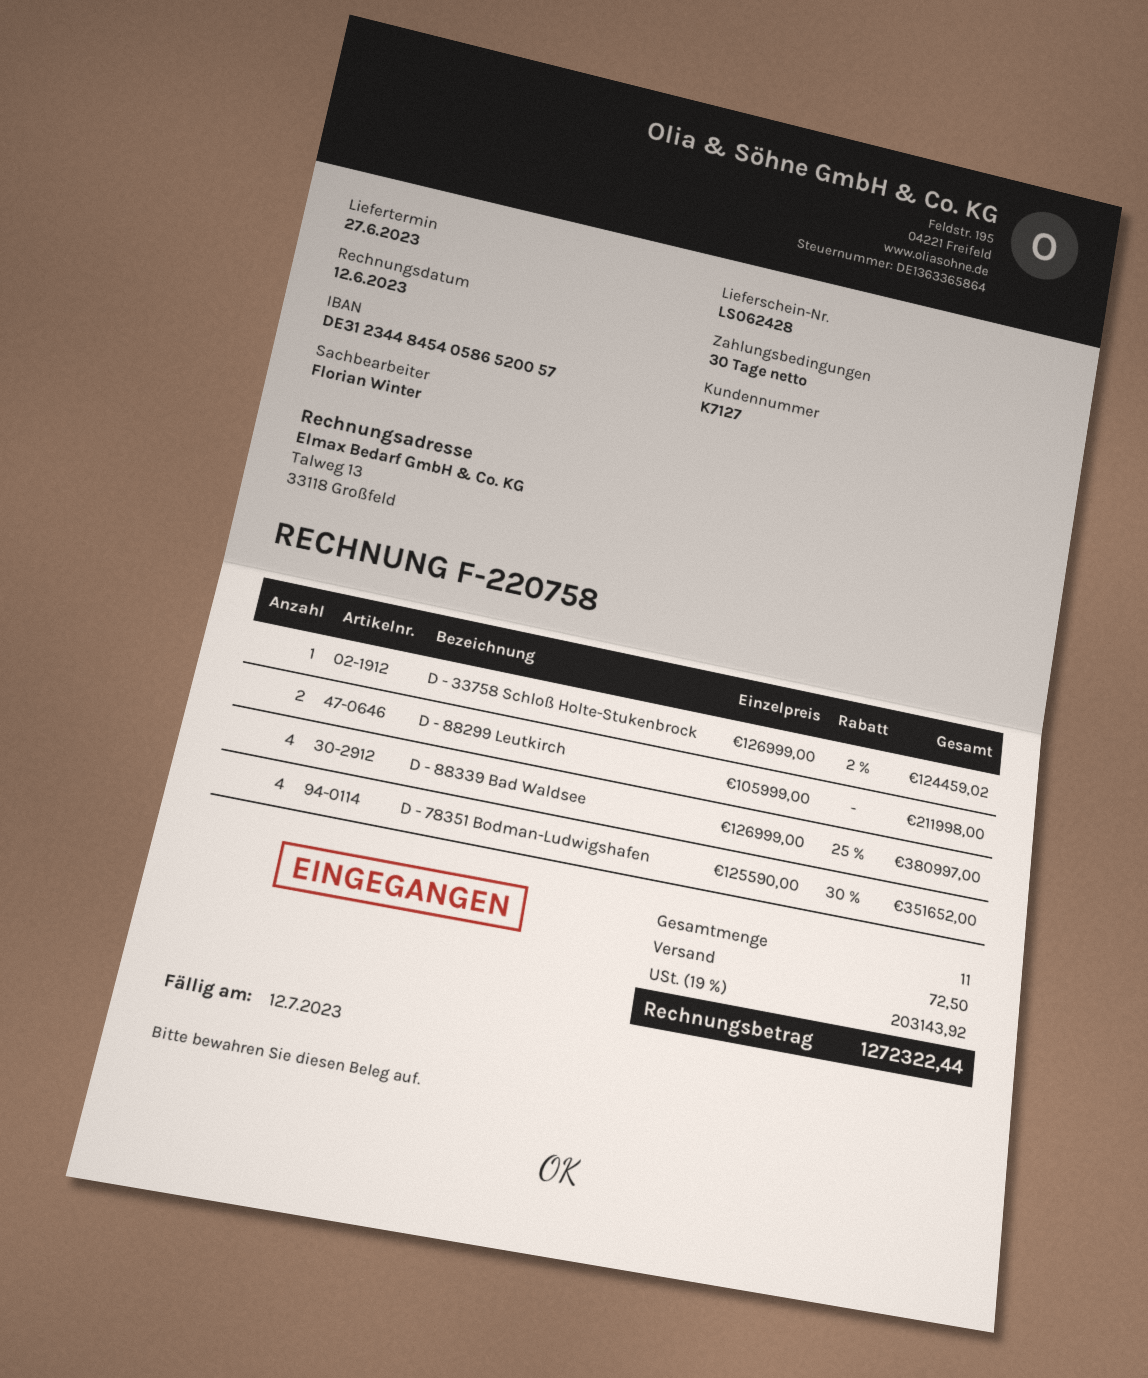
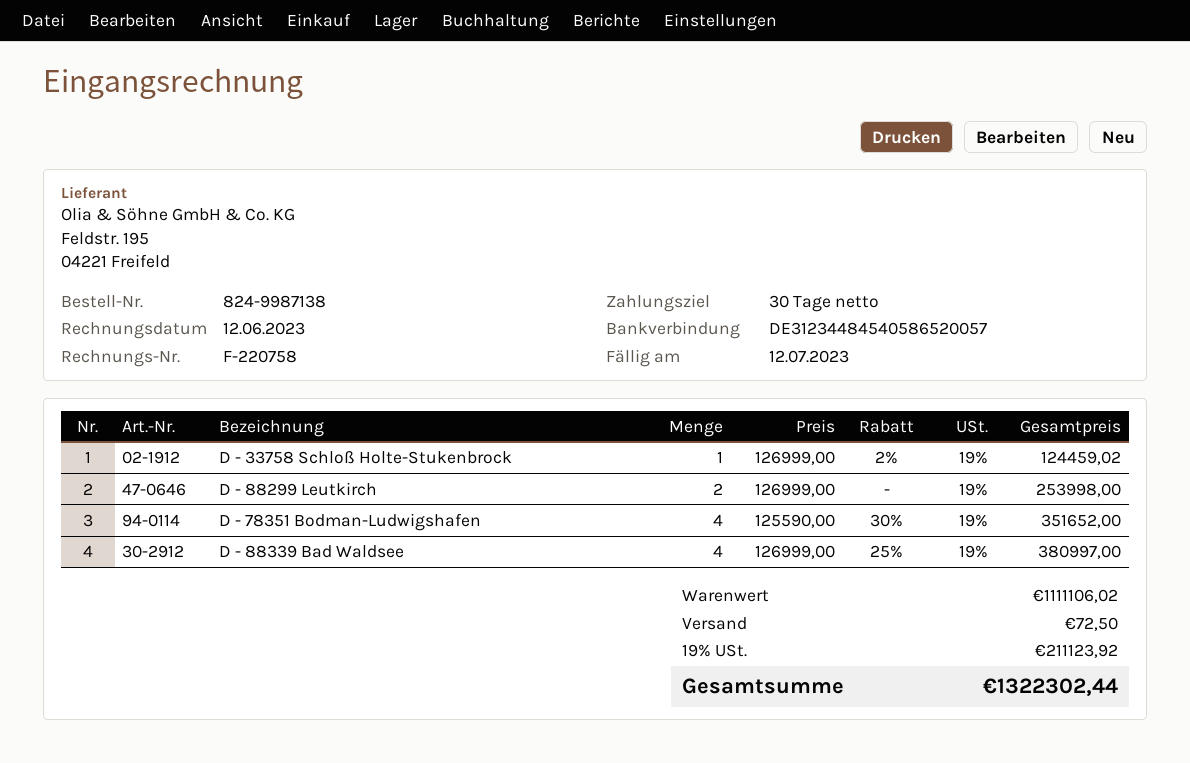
D - 88299 Leutkirch: 2 x 105999.00 = 211998.00 -> 2 x 126999.00 = 253998.00
tax: 19% = 203143.92 -> 19% = 211123.92
total: 1272322.44 -> 1322302.44

